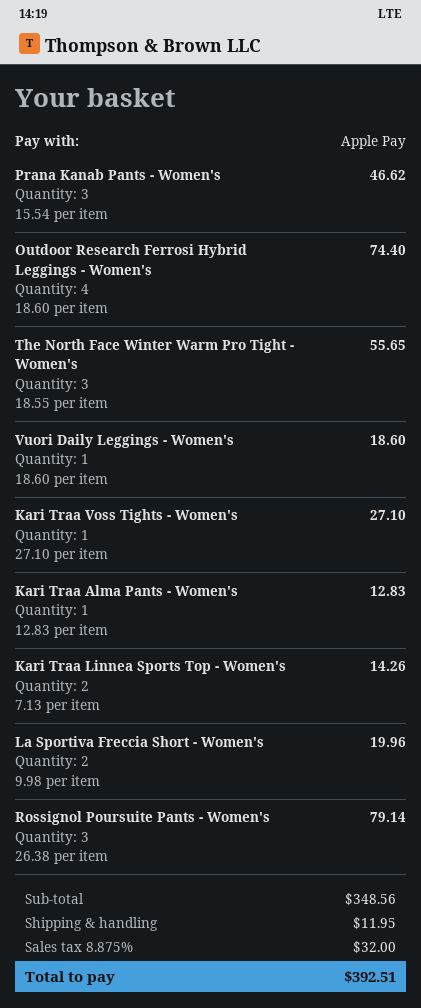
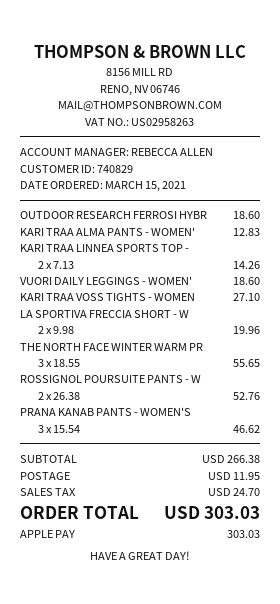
Outdoor Research Ferrosi Hybrid Leggings - Women's: 4 x 18.60 = 74.40 -> 1 x 18.60 = 18.60
Rossignol Poursuite Pants - Women's: 3 x 26.38 = 79.14 -> 2 x 26.38 = 52.76
subtotal: 348.56 -> 266.38
tax: 32.00 -> 24.70
total: 392.51 -> 303.03

